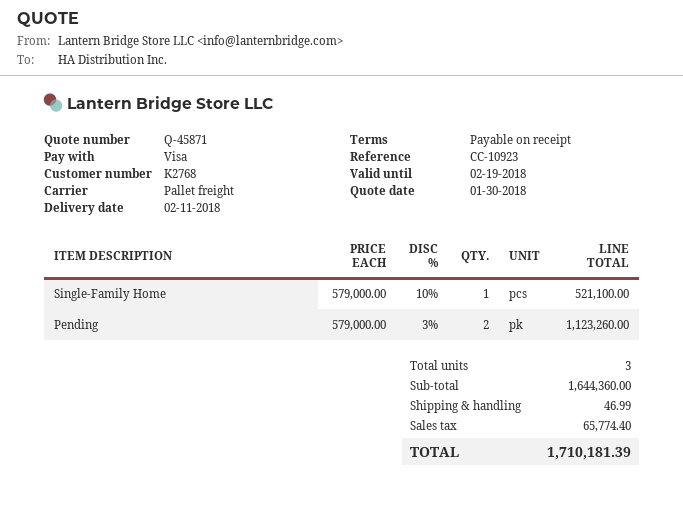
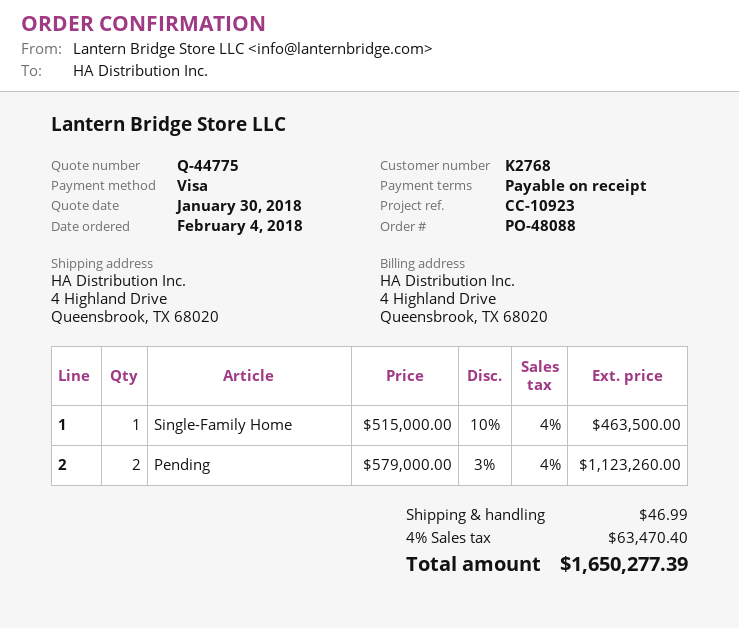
quote number: Q-45871 -> Q-44775
Single-Family Home: 1 x 579000.00 - 10% = 521100.00 -> 1 x 515000.00 - 10% = 463500.00
tax: 65774.40 -> 63470.40
total: 1710181.39 -> 1650277.39

